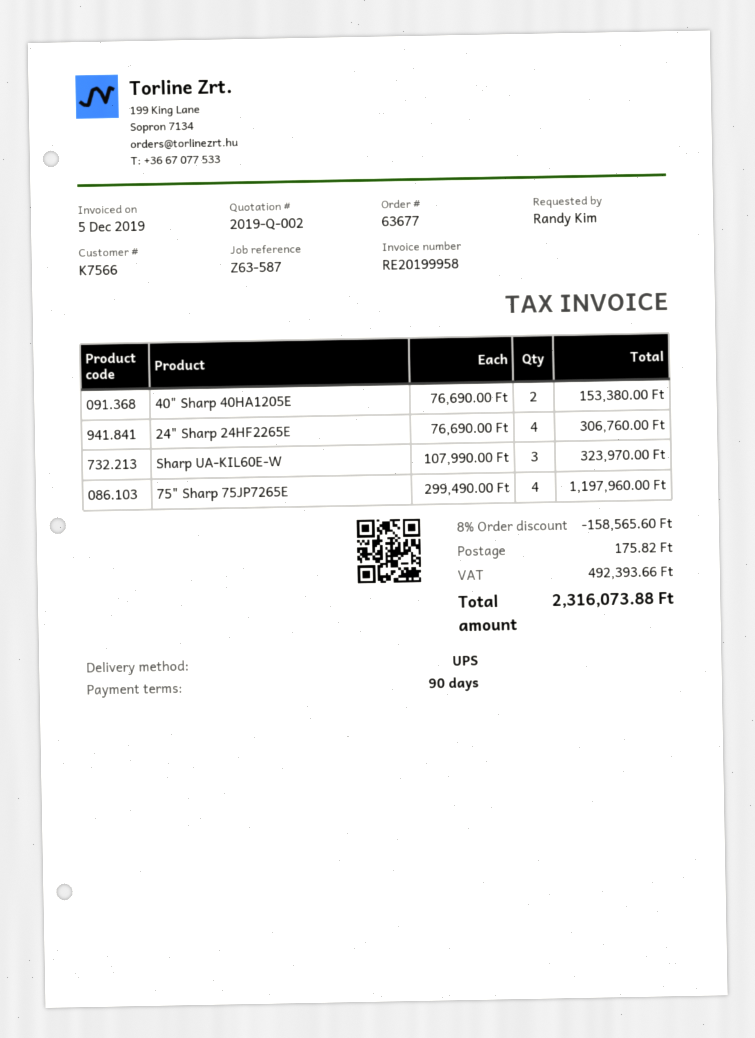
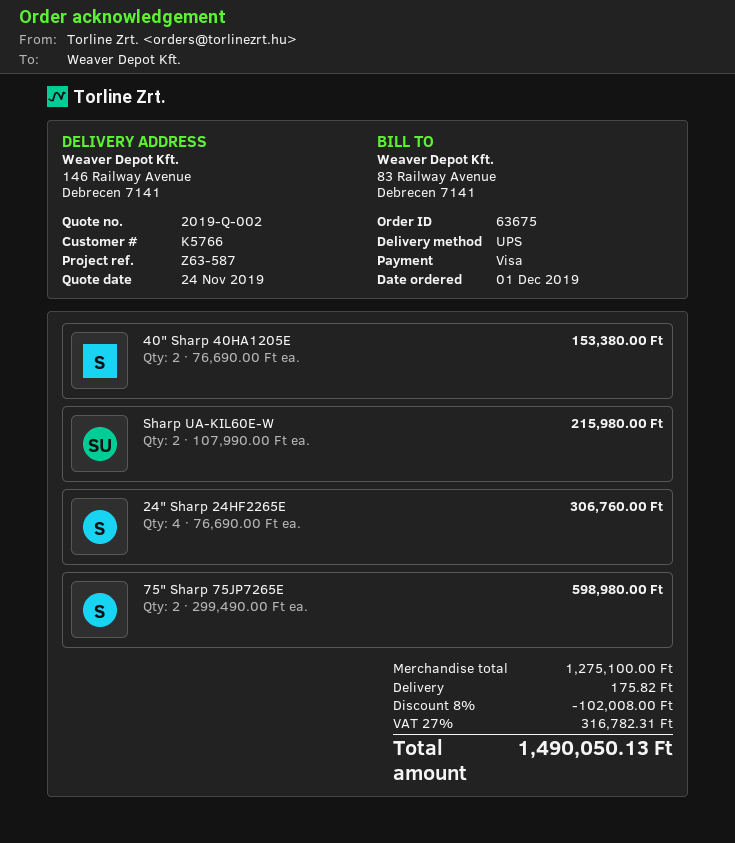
order number: 63677 -> 63675
customer number: K7566 -> K5766
Sharp UA-KIL60E-W: 3 x 107990.00 = 323970.00 -> 2 x 107990.00 = 215980.00
75" Sharp 75JP7265E: 4 x 299490.00 = 1197960.00 -> 2 x 299490.00 = 598980.00
discount: 8% = 158565.60 -> 8% = 102008.00
tax: 492393.66 -> 316782.31
total: 2316073.88 -> 1490050.13

